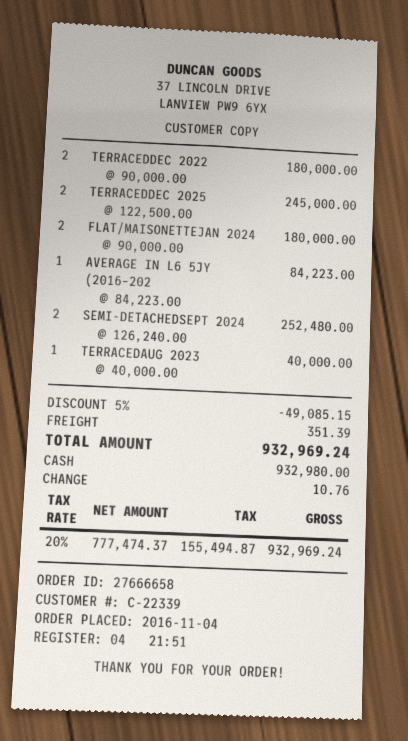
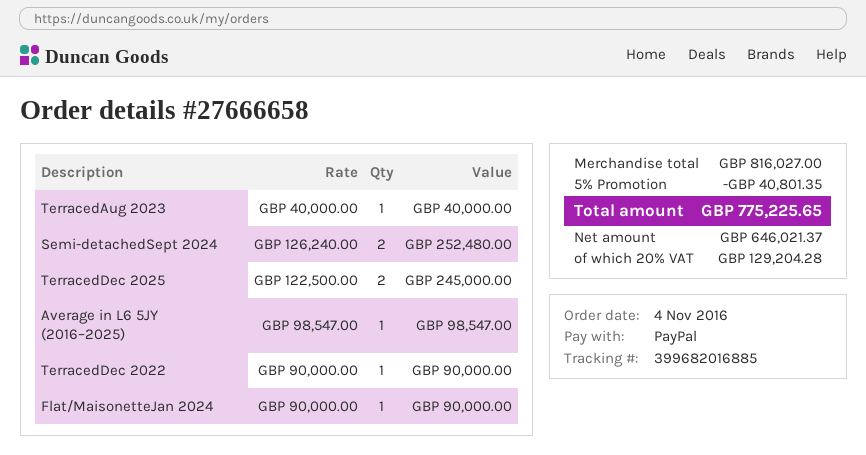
payment method: cash -> PayPal
TERRACEDDEC 2022: 2 x 90000.00 = 180000.00 -> 1 x 90000.00 = 90000.00
FLAT/MAISONETTEJAN 2024: 2 x 90000.00 = 180000.00 -> 1 x 90000.00 = 90000.00
AVERAGE IN L6 5JY (2016–202: 1 x 84223.00 = 84223.00 -> 1 x 98547.00 = 98547.00
discount: 5% = 49085.15 -> 5% = 40801.35
shipping: 351.39 -> none
net: 777474.37 -> 646021.37
tax: 20% = 155494.87 -> 20% = 129204.28
total: 932969.24 -> 775225.65

